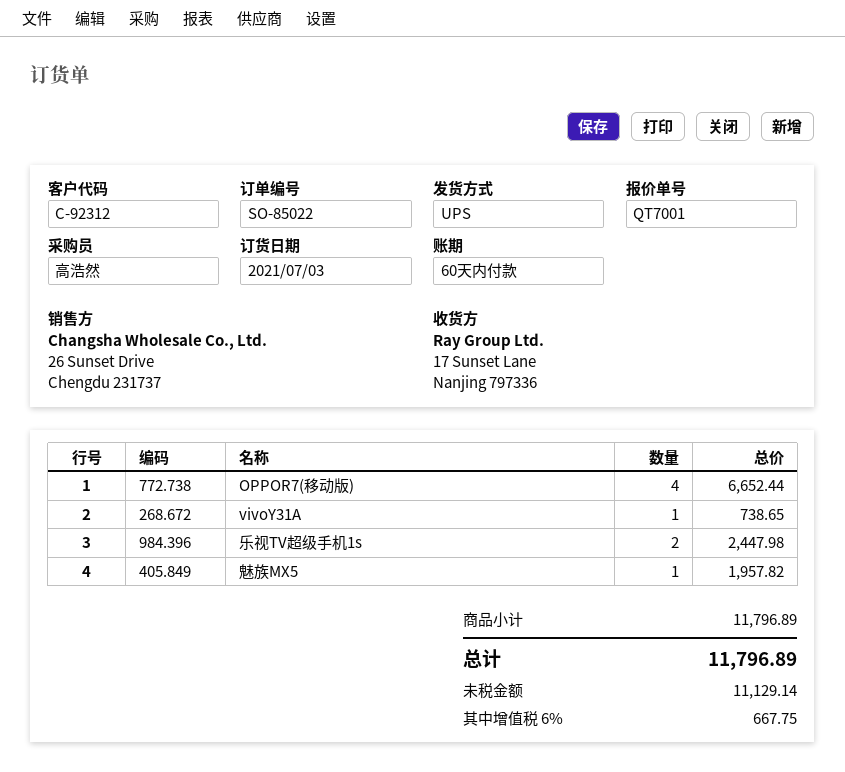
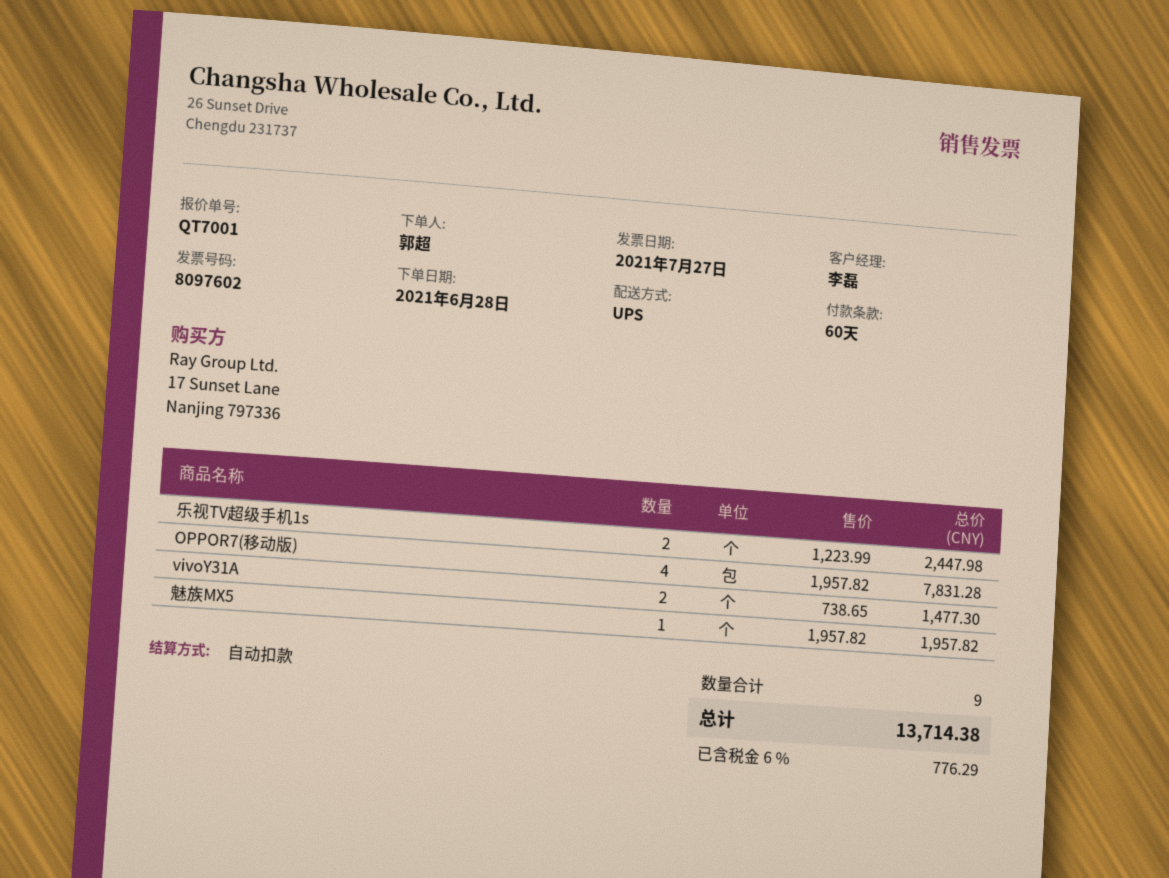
order date: 2021-07-03 -> 2021-06-28
ordered by: 高浩然 -> 郭超
OPPOR7(移动版): 4 for 6652.44 -> 4 for 7831.28
vivoY31A: 1 for 738.65 -> 2 for 1477.30
tax: 6% = 667.75 -> 6% = 776.29
total: 11796.89 -> 13714.38

